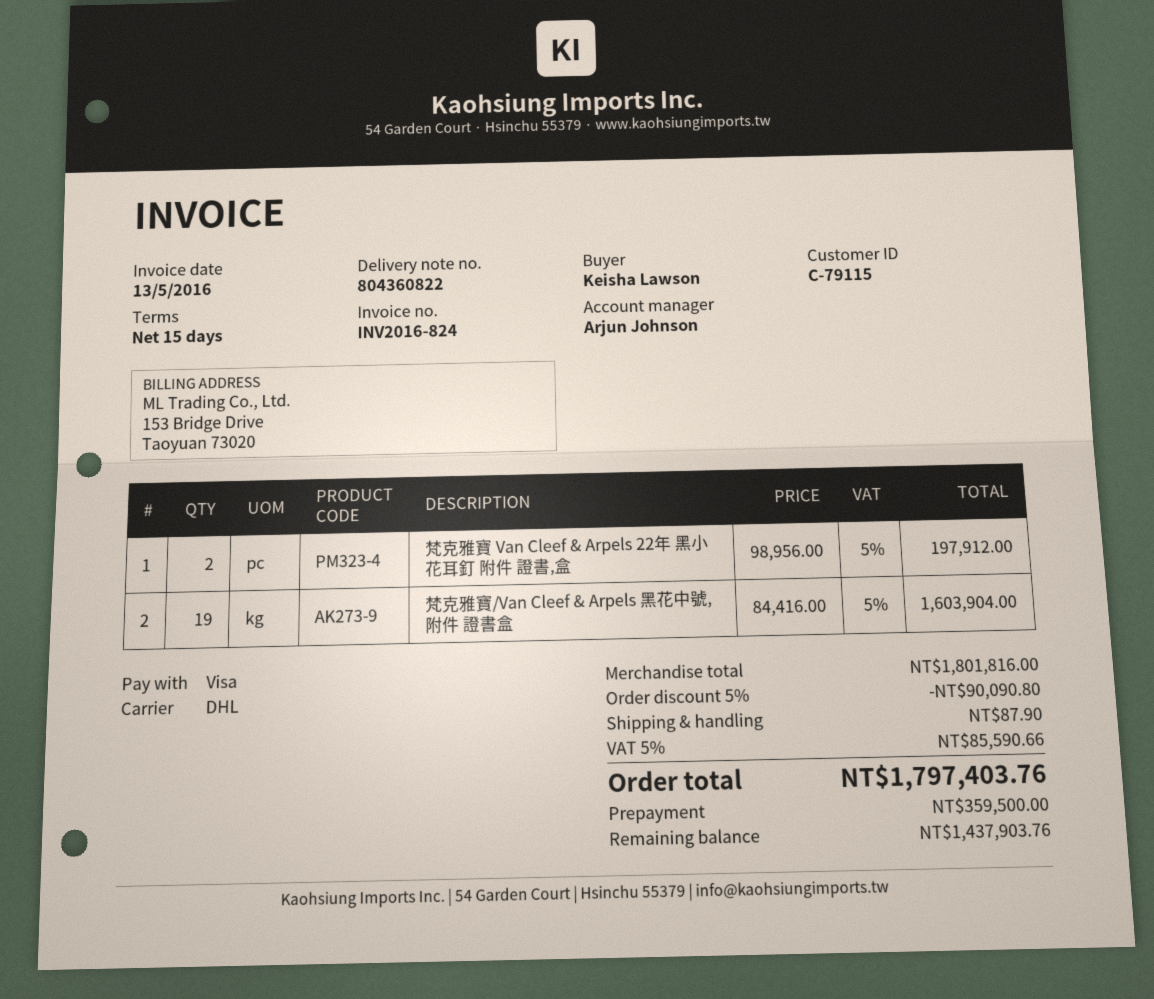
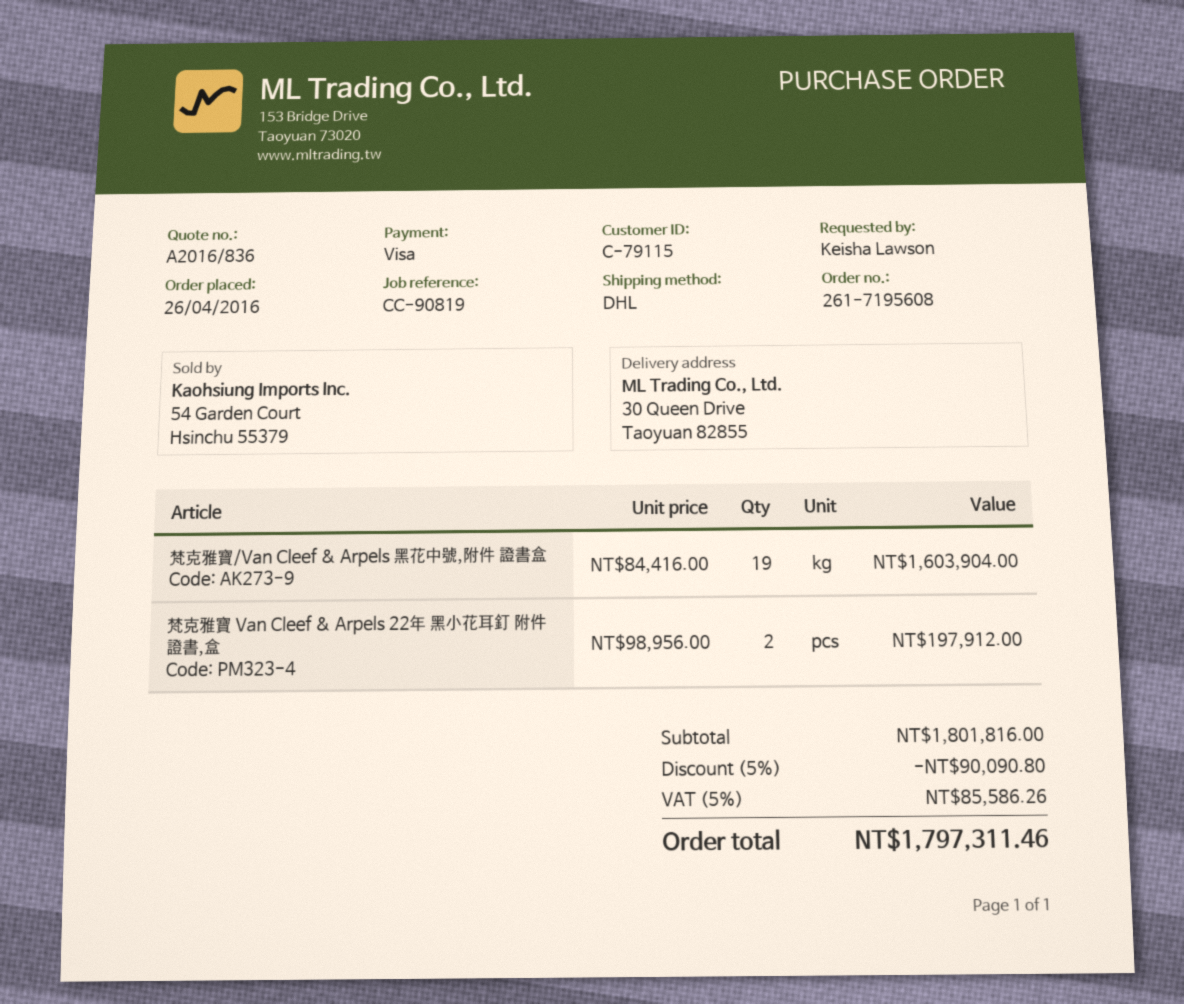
shipping: 87.90 -> none
tax: 5% = 85590.66 -> 5% = 85586.26
total: 1797403.76 -> 1797311.46

